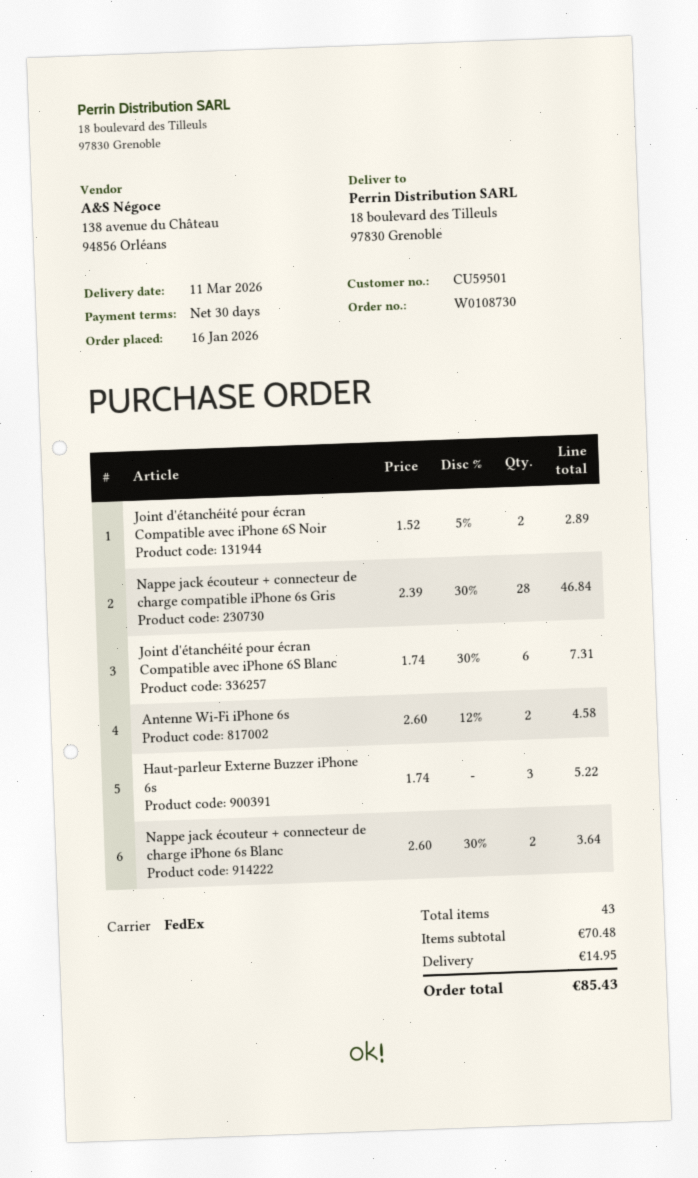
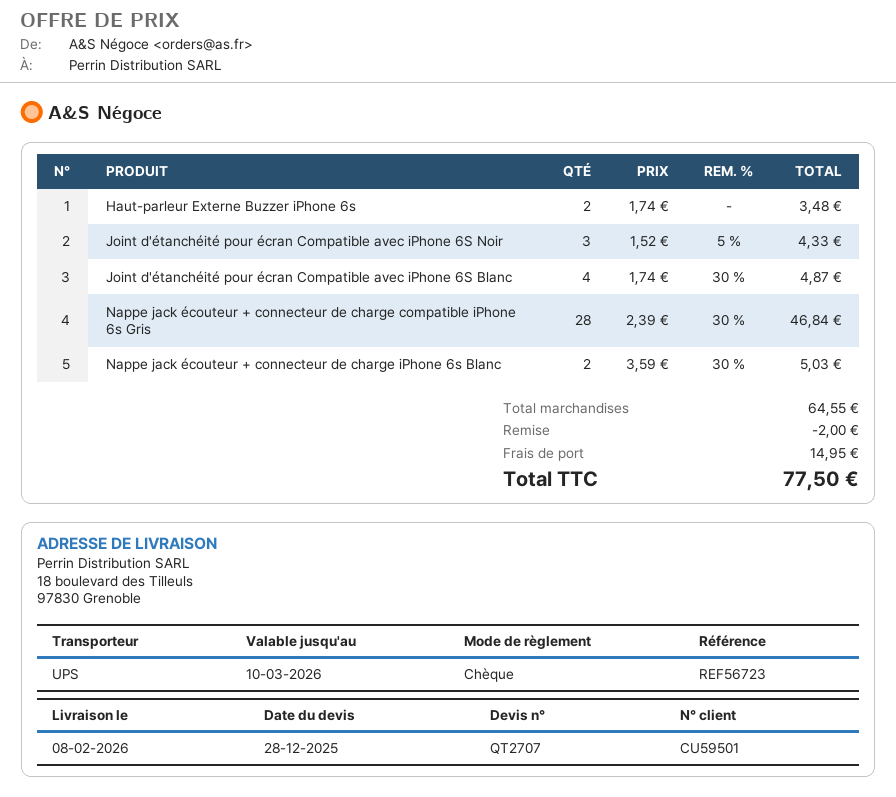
delivery date: 2026-03-11 -> 2026-02-08
shipping method: FedEx -> UPS
Joint d'étanchéité pour écran Compatible avec iPhone 6S Noir: 2 x 1.52 - 5% = 2.89 -> 3 x 1.52 - 5% = 4.33
Joint d'étanchéité pour écran Compatible avec iPhone 6S Blanc: 6 x 1.74 - 30% = 7.31 -> 4 x 1.74 - 30% = 4.87
Antenne Wi-Fi iPhone 6s: 2 x 2.60 - 12% = 4.58 -> none
Haut-parleur Externe Buzzer iPhone 6s: 3 x 1.74 = 5.22 -> 2 x 1.74 = 3.48
Nappe jack écouteur + connecteur de charge iPhone 6s Blanc: 2 x 2.60 - 30% = 3.64 -> 2 x 3.59 - 30% = 5.03
subtotal: 70.48 -> 64.55
discount: none -> 2.00
total: 85.43 -> 77.50

